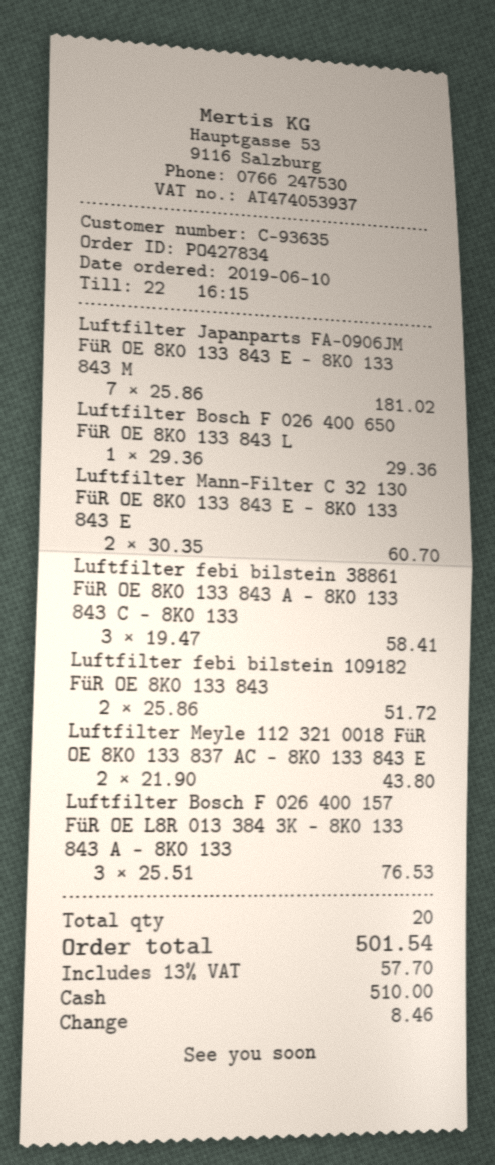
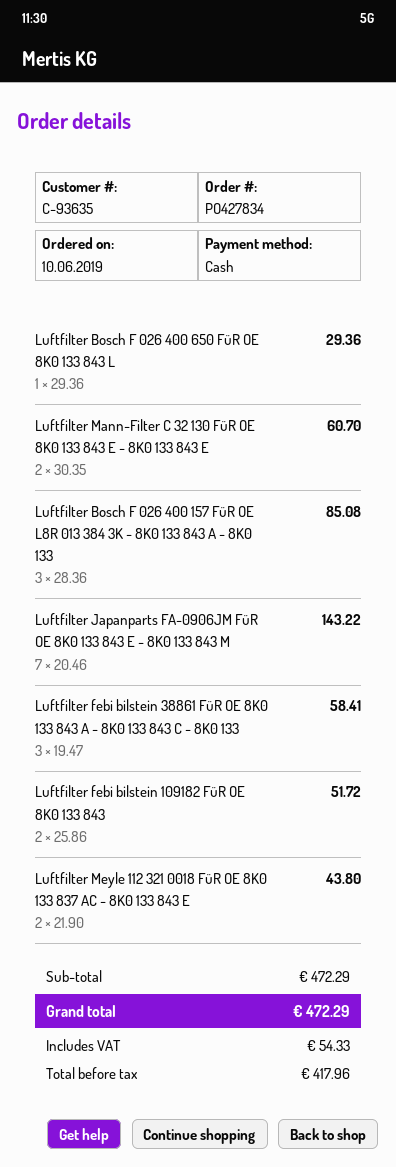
Luftfilter Japanparts FA-0906JM FüR OE 8K0 133 843 E - 8K0 133 843 M: 7 x 25.86 = 181.02 -> 7 x 20.46 = 143.22
Luftfilter Bosch F 026 400 157 FüR OE L8R 013 384 3K - 8K0 133 843 A - 8K0 133: 3 x 25.51 = 76.53 -> 3 x 28.36 = 85.08
tax: 57.70 -> 54.33
total: 501.54 -> 472.29

